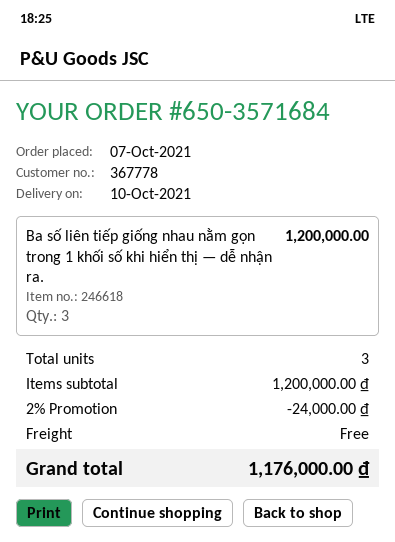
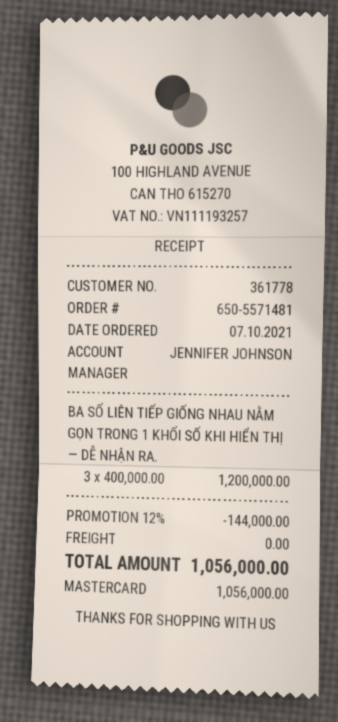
order number: 650-3571684 -> 650-5571481
customer number: 367778 -> 361778
discount: 2% = 24000.00 -> 12% = 144000.00
total: 1176000.00 -> 1056000.00

